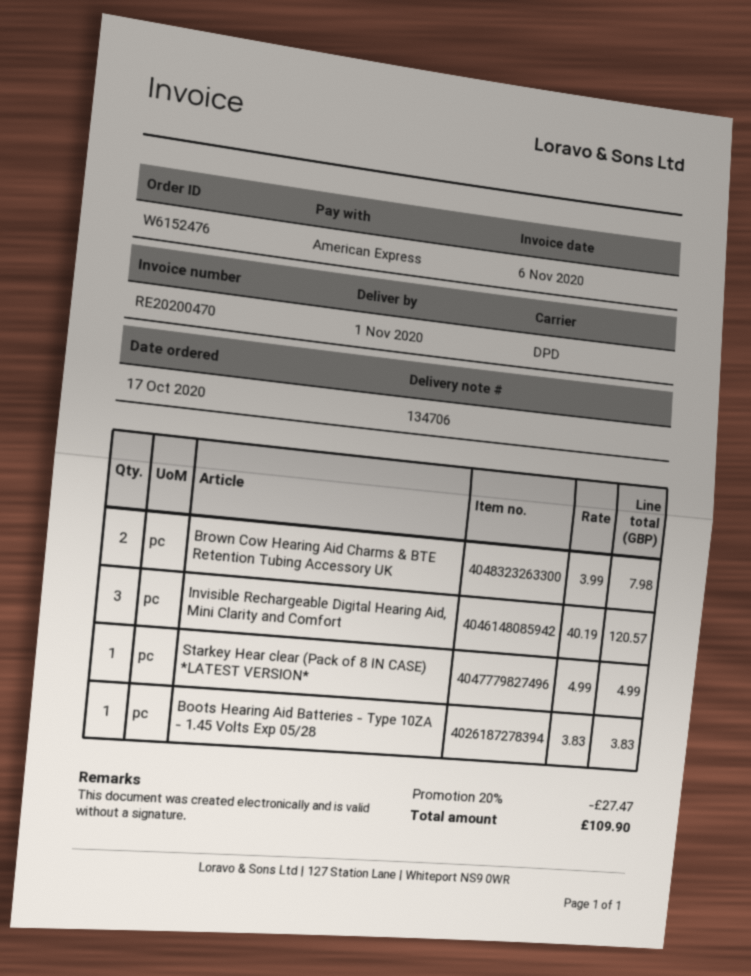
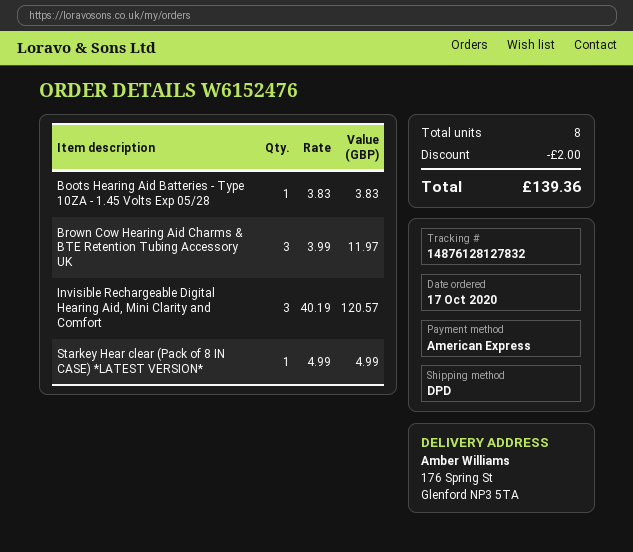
Brown Cow Hearing Aid Charms & BTE Retention Tubing Accessory UK: 2 x 3.99 = 7.98 -> 3 x 3.99 = 11.97
discount: 27.47 -> 2.00
total: 109.90 -> 139.36

